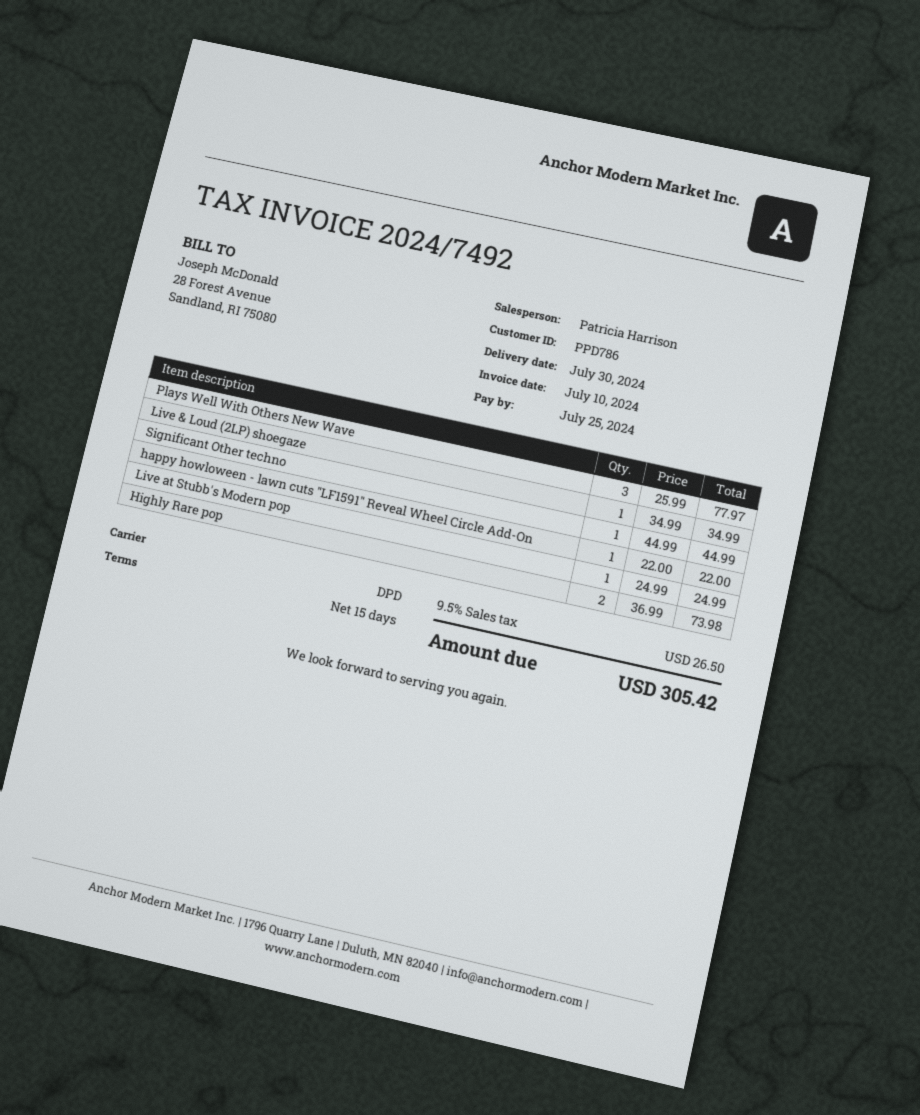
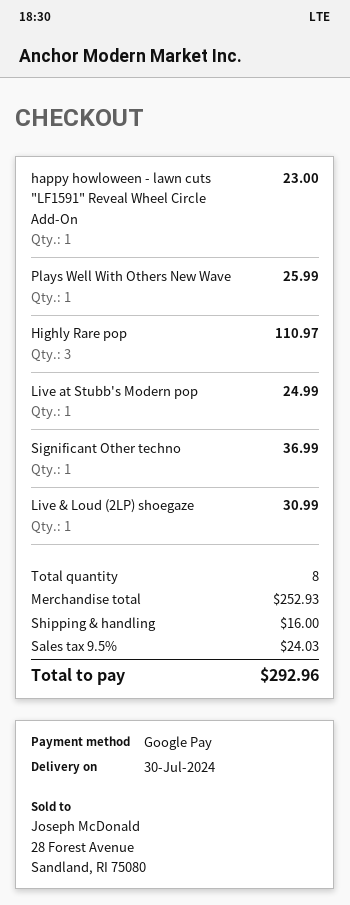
Plays Well With Others New Wave: 3 for 77.97 -> 1 for 25.99
Live & Loud (2LP) shoegaze: 1 for 34.99 -> 1 for 30.99
Significant Other techno: 1 for 44.99 -> 1 for 36.99
happy howloween - lawn cuts "LF1591" Reveal Wheel Circle Add-On: 1 for 22.00 -> 1 for 23.00
Highly Rare pop: 2 for 73.98 -> 3 for 110.97
shipping: none -> 16.00
tax: 9.5% = 26.50 -> 9.5% = 24.03
total: 305.42 -> 292.96

